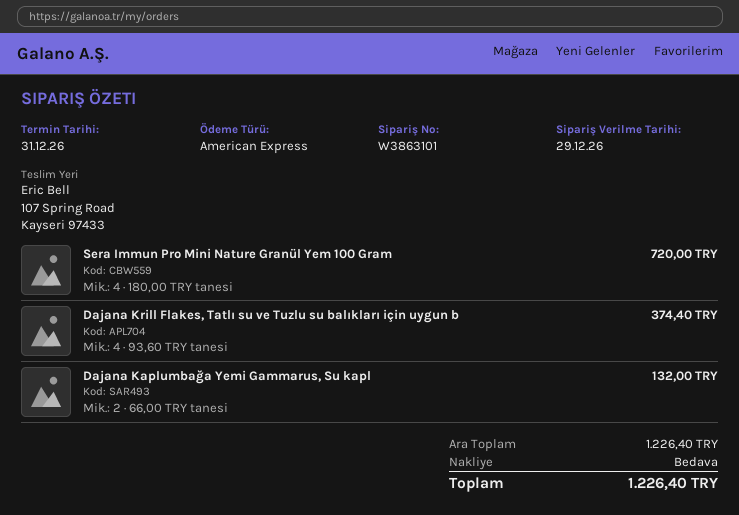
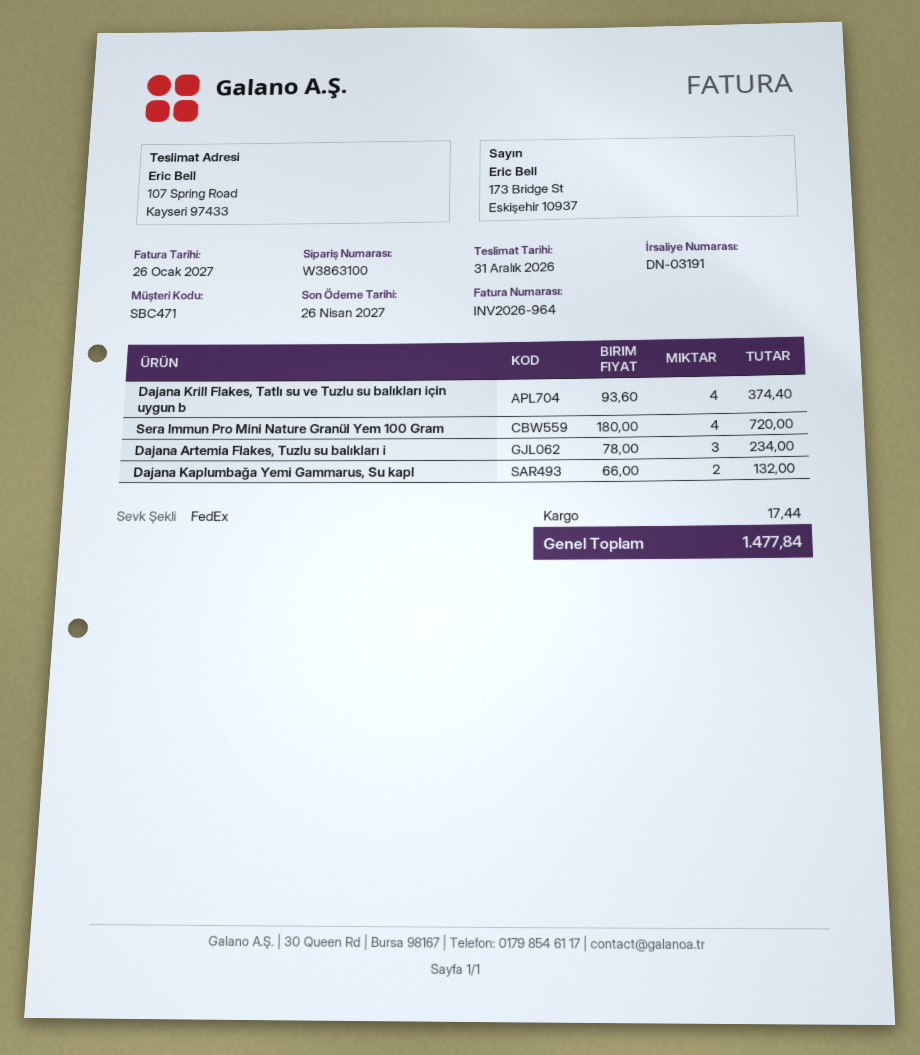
order number: W3863101 -> W3863100
Dajana Artemia Flakes, Tuzlu su balıkları i: none -> 3 x 78.00 = 234.00
shipping: 0.00 -> 17.44
total: 1226.40 -> 1477.84

